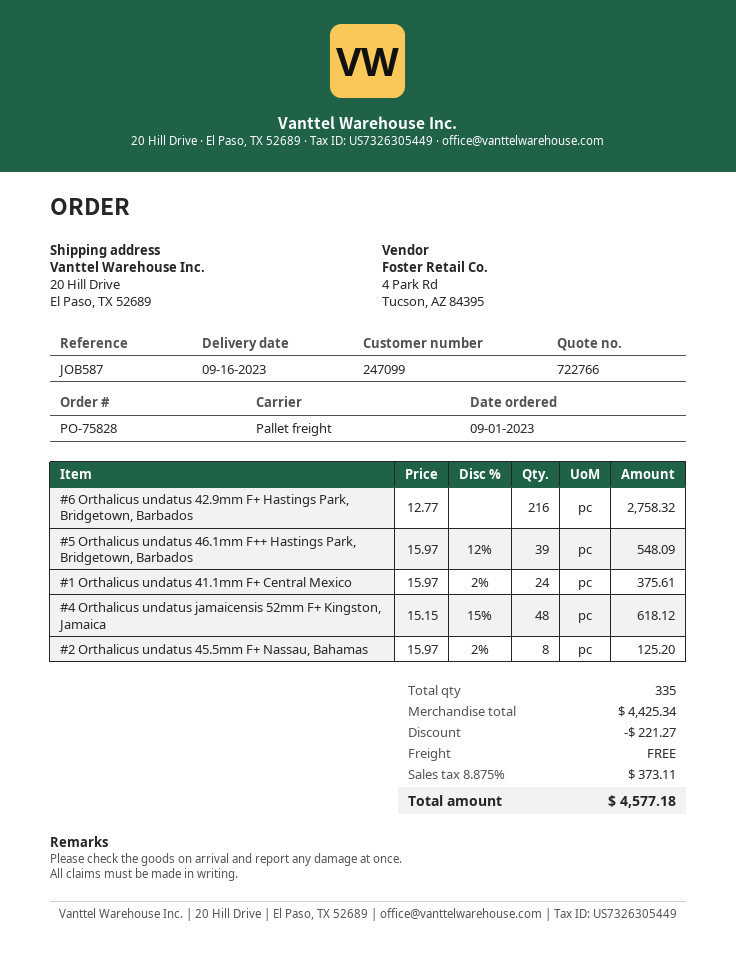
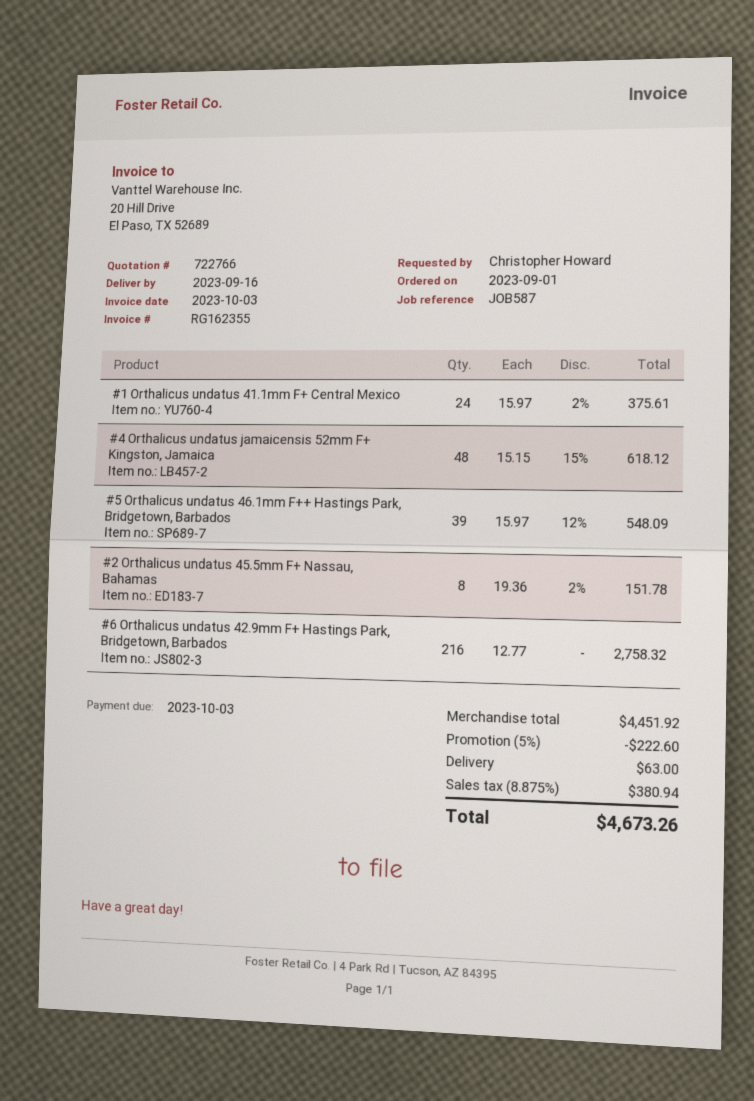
#2 Orthalicus undatus 45.5mm F+ Nassau, Bahamas: 8 x 15.97 - 2% = 125.20 -> 8 x 19.36 - 2% = 151.78
subtotal: 4425.34 -> 4451.92
discount: 221.27 -> 222.60
shipping: 0.00 -> 63.00
tax: 8.875% = 373.11 -> 8.875% = 380.94
total: 4577.18 -> 4673.26

